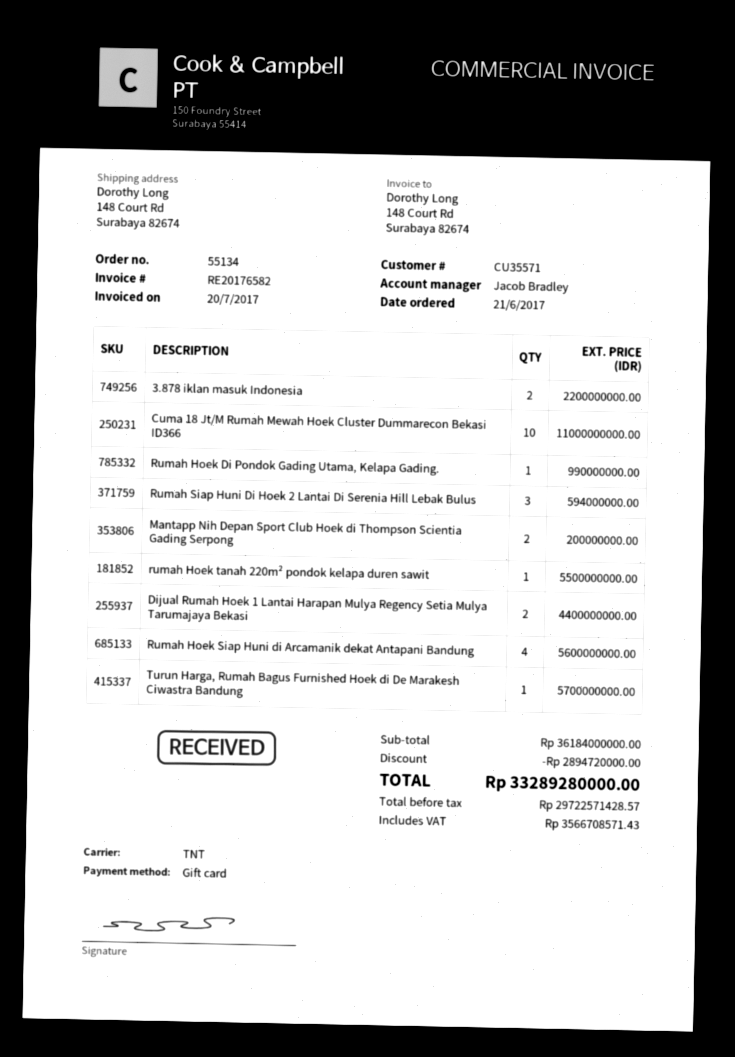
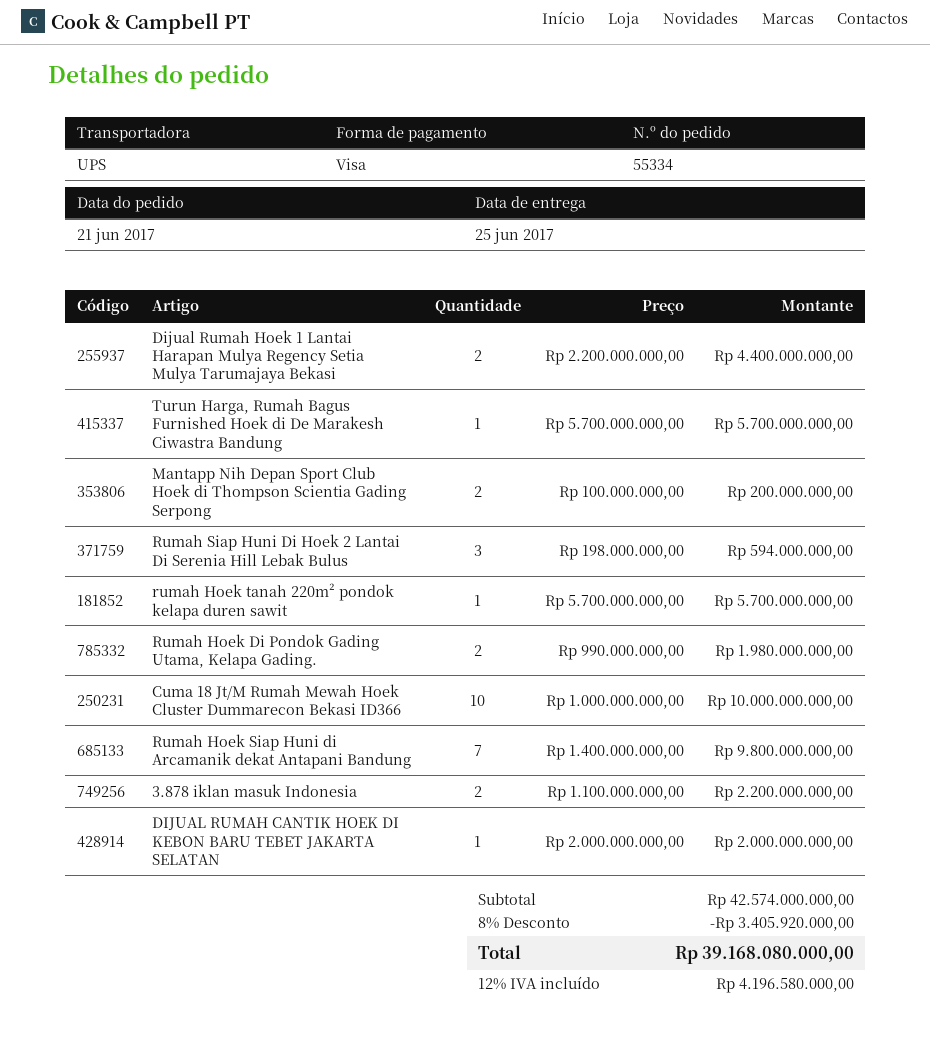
order number: 55134 -> 55334
payment method: gift card -> Visa
shipping method: TNT -> UPS
Cuma 18 Jt/M Rumah Mewah Hoek Cluster Dummarecon Bekasi ID366: 10 for 11000000000.00 -> 10 for 10000000000.00
Rumah Hoek Di Pondok Gading Utama, Kelapa Gading.: 1 for 990000000.00 -> 2 for 1980000000.00
rumah Hoek tanah 220m² pondok kelapa duren sawit: 1 for 5500000000.00 -> 1 for 5700000000.00
Rumah Hoek Siap Huni di Arcamanik dekat Antapani Bandung: 4 for 5600000000.00 -> 7 for 9800000000.00
DIJUAL RUMAH CANTIK HOEK DI KEBON BARU TEBET JAKARTA SELATAN: none -> 1 for 2000000000.00
subtotal: 36184000000.00 -> 42574000000.00
discount: 2894720000.00 -> 3405920000.00
tax: 3566708571.43 -> 4196580000.00
total: 33289280000.00 -> 39168080000.00

